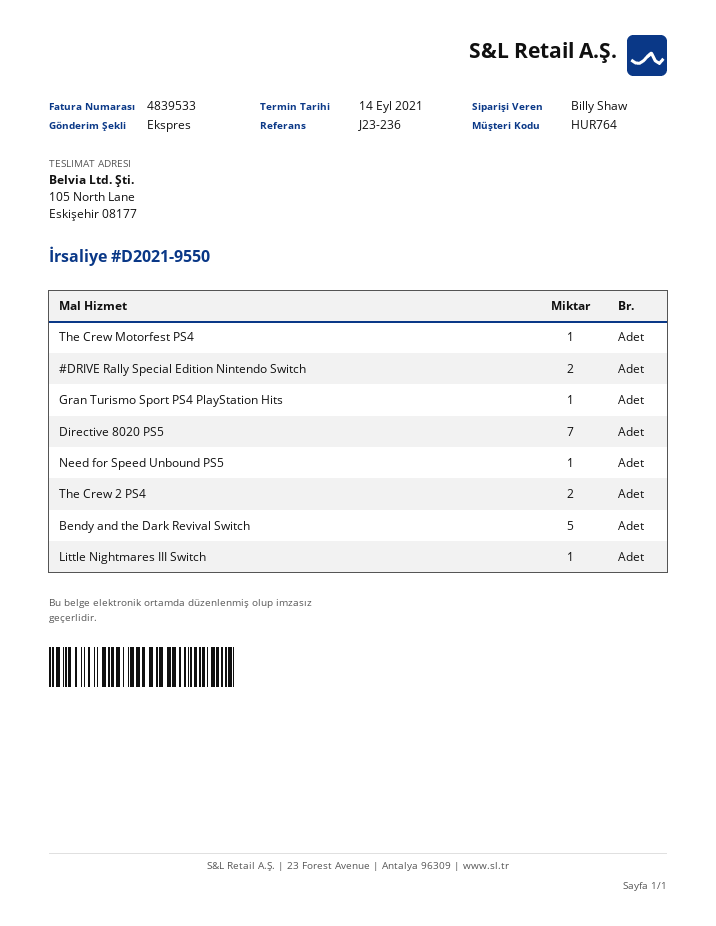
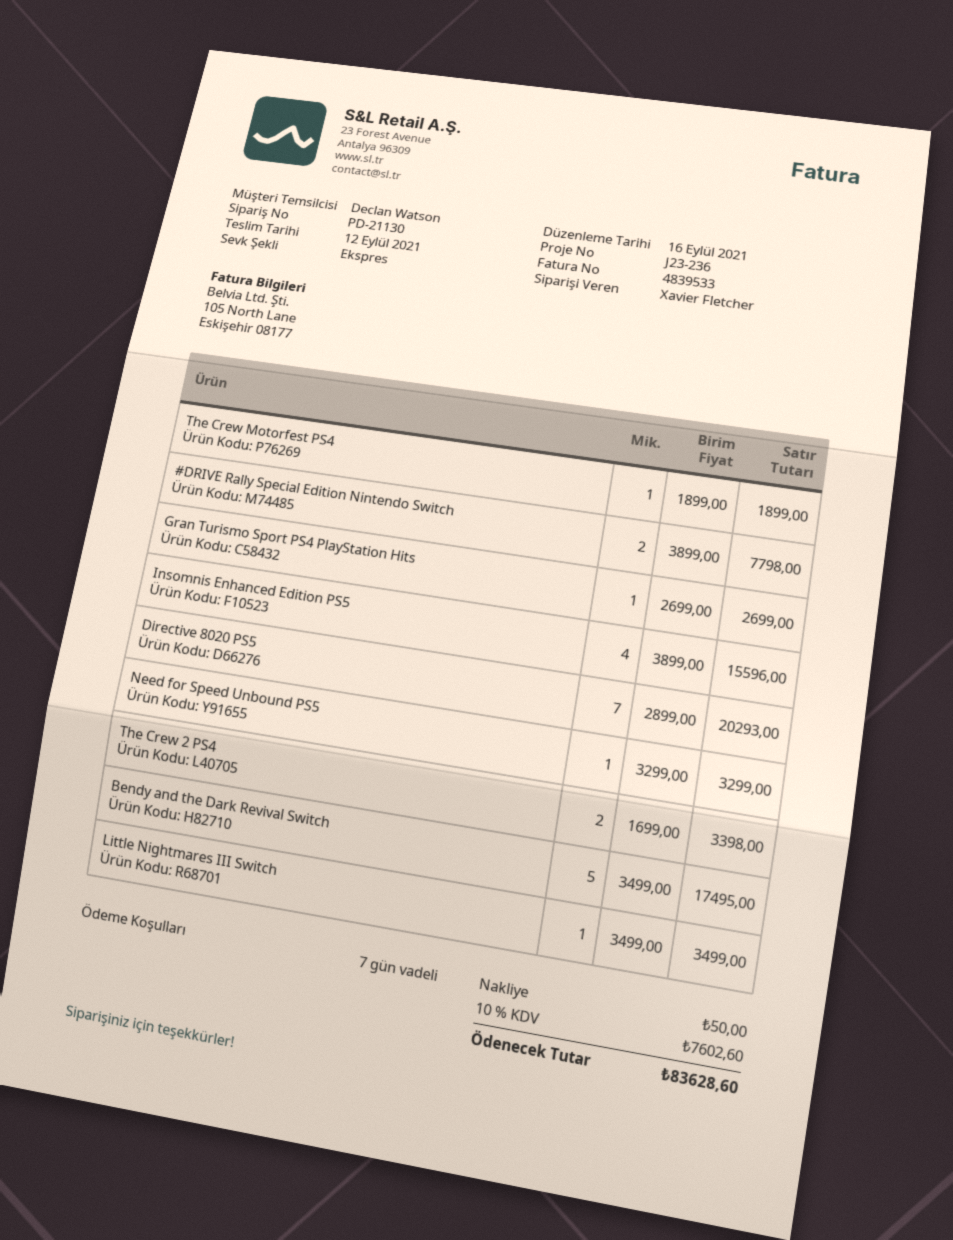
delivery date: 2021-09-14 -> 2021-09-12
ordered by: Billy Shaw -> Xavier Fletcher
Insomnis Enhanced Edition PS5: none -> 4

